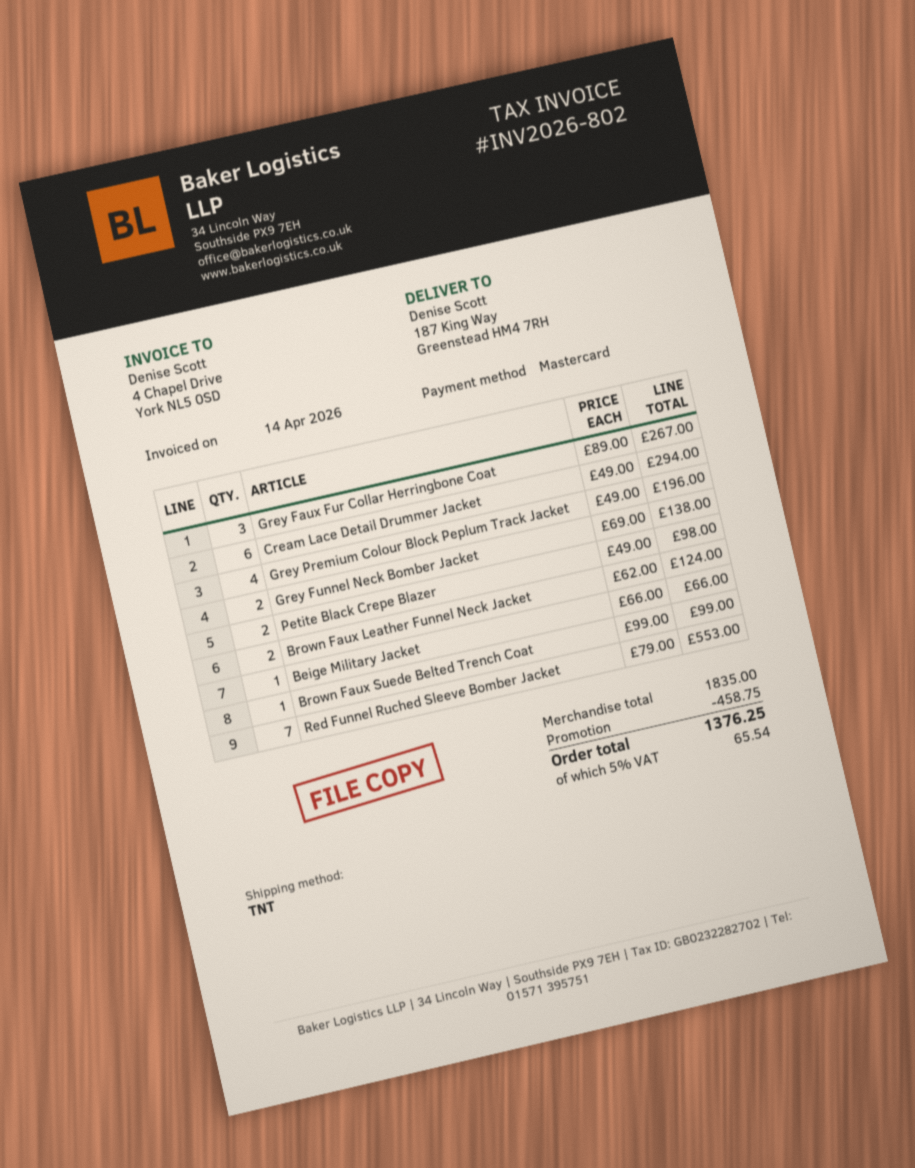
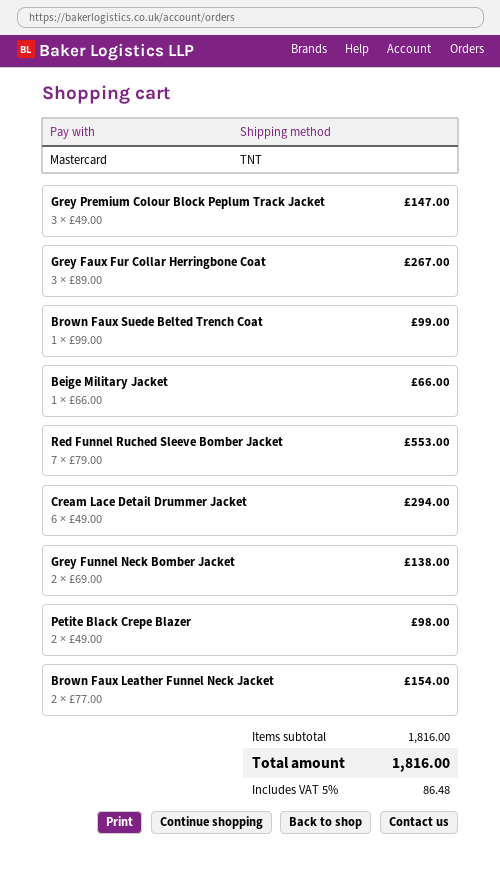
Grey Premium Colour Block Peplum Track Jacket: 4 x 49.00 = 196.00 -> 3 x 49.00 = 147.00
Brown Faux Leather Funnel Neck Jacket: 2 x 62.00 = 124.00 -> 2 x 77.00 = 154.00
subtotal: 1835.00 -> 1816.00
discount: 458.75 -> none
tax: 5% = 65.54 -> 5% = 86.48
total: 1376.25 -> 1816.00

